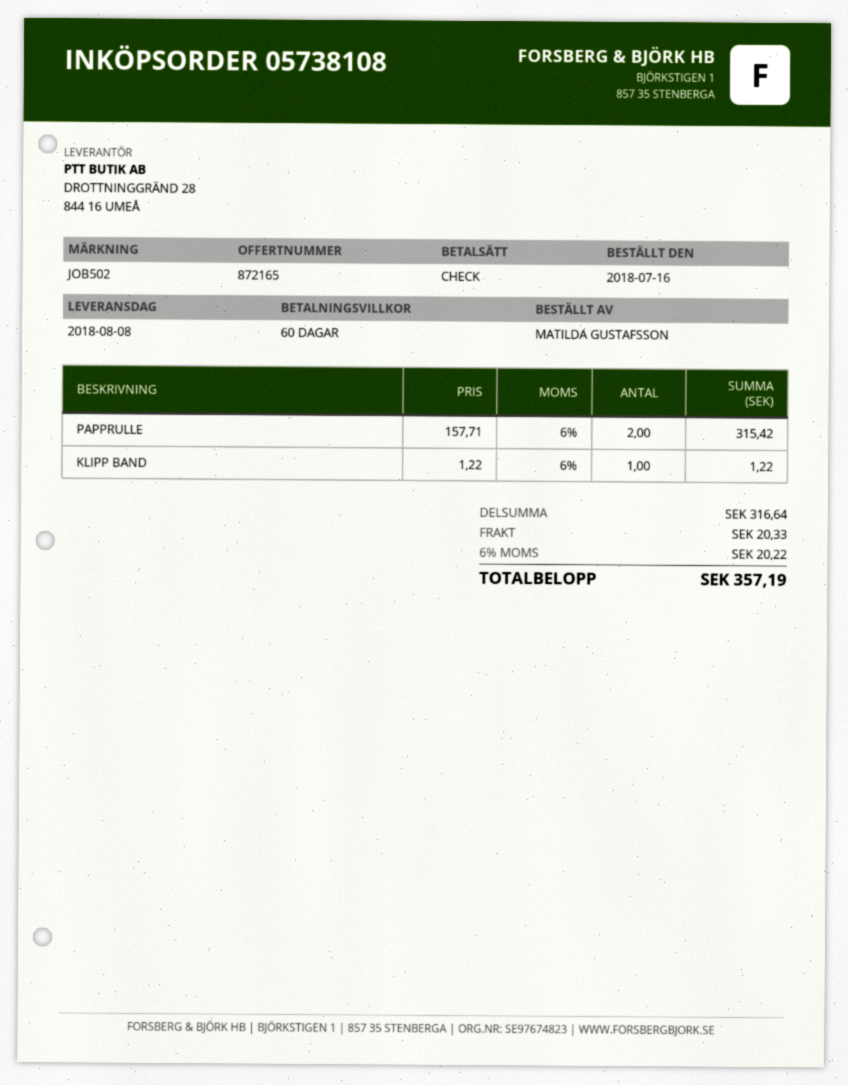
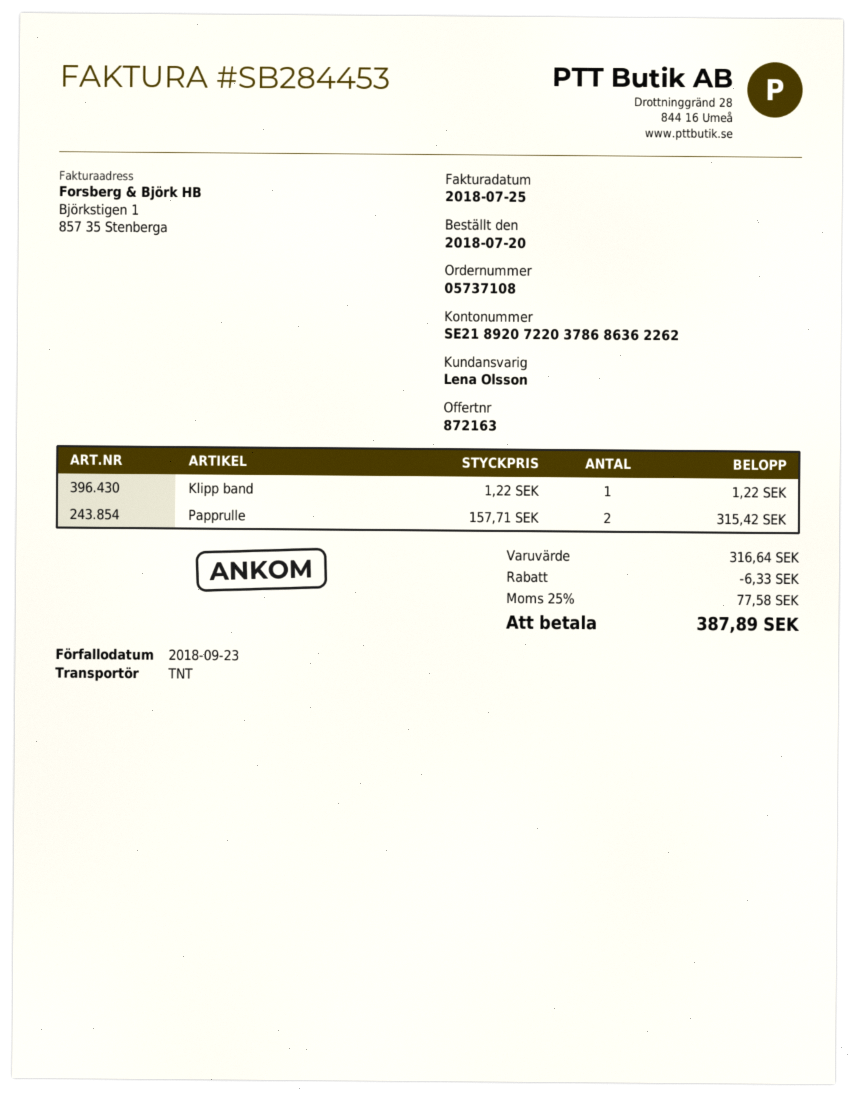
quote number: 872165 -> 872163
order number: 05738108 -> 05737108
order date: 2018-07-16 -> 2018-07-20
discount: none -> 6.33
shipping: 20.33 -> none
tax: 6% = 20.22 -> 25% = 77.58
total: 357.19 -> 387.89

